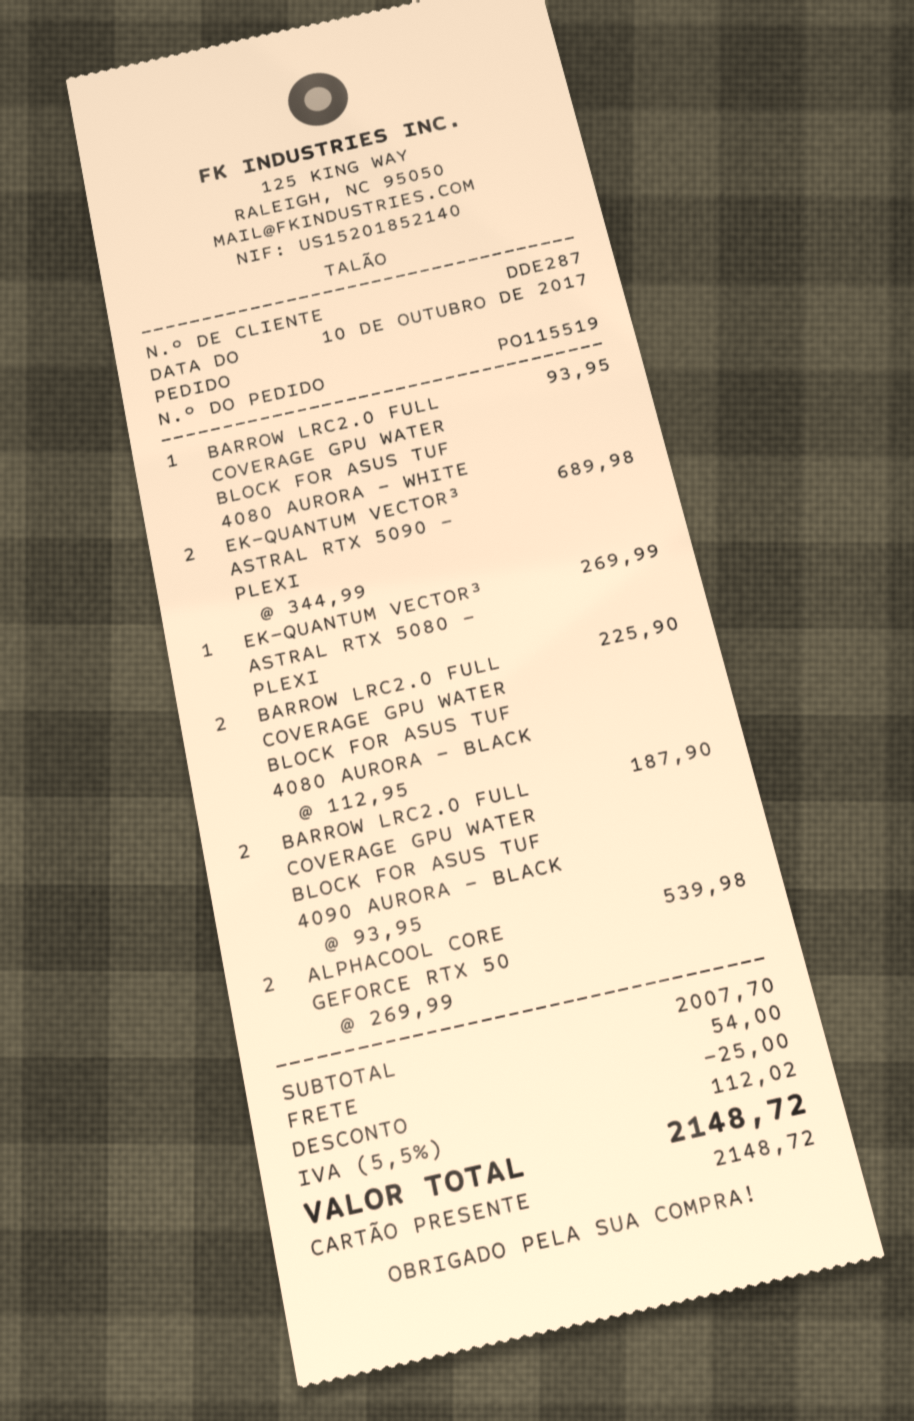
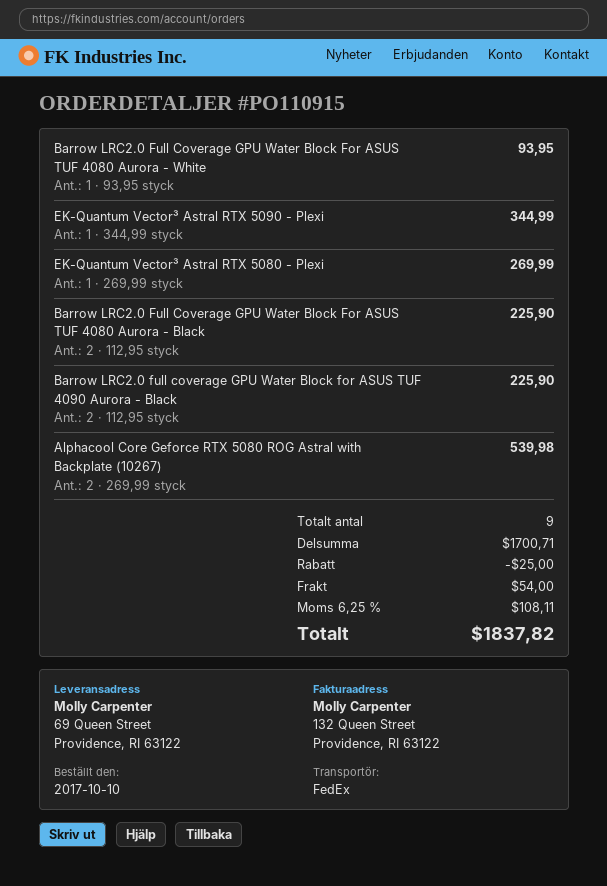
order number: PO115519 -> PO110915
EK-QUANTUM VECTOR³ ASTRAL RTX 5090 - PLEXI: 2 x 344.99 = 689.98 -> 1 x 344.99 = 344.99
BARROW LRC2.0 FULL COVERAGE GPU WATER BLOCK FOR ASUS TUF 4090 AURORA - BLACK: 2 x 93.95 = 187.90 -> 2 x 112.95 = 225.90
subtotal: 2007.70 -> 1700.71
tax: 5.5% = 112.02 -> 6.25% = 108.11
total: 2148.72 -> 1837.82

